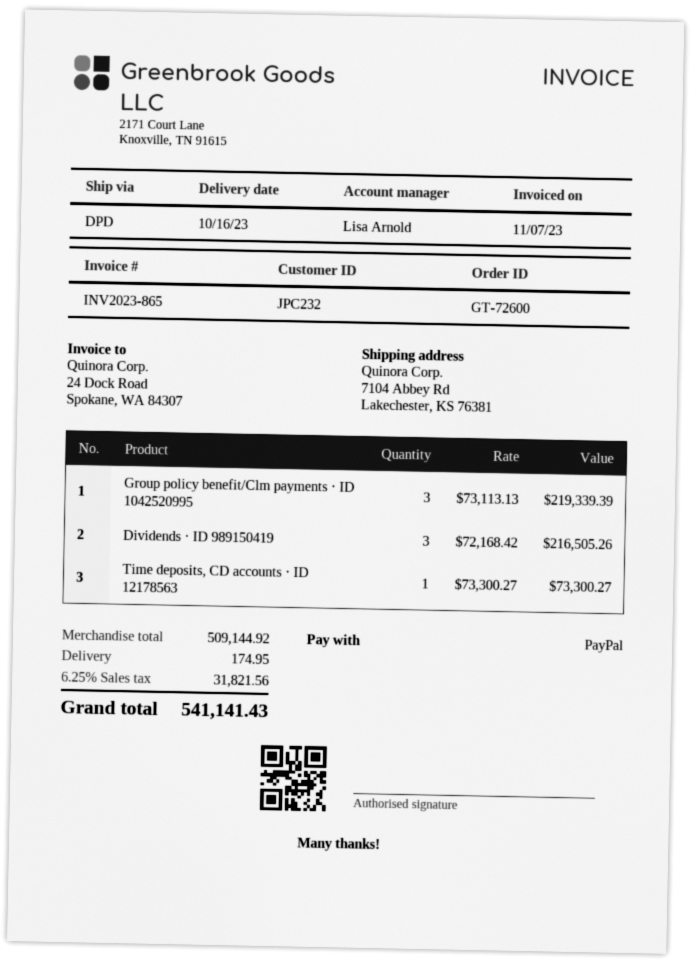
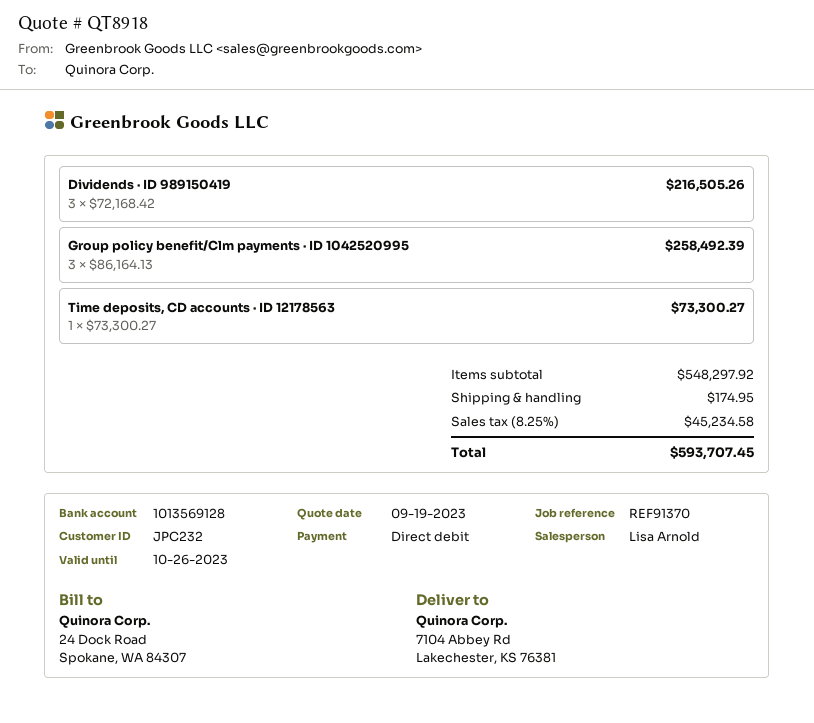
payment method: PayPal -> direct debit
Group policy benefit/Clm payments · ID 1042520995: 3 x 73113.13 = 219339.39 -> 3 x 86164.13 = 258492.39
subtotal: 509144.92 -> 548297.92
tax: 6.25% = 31821.56 -> 8.25% = 45234.58
total: 541141.43 -> 593707.45

